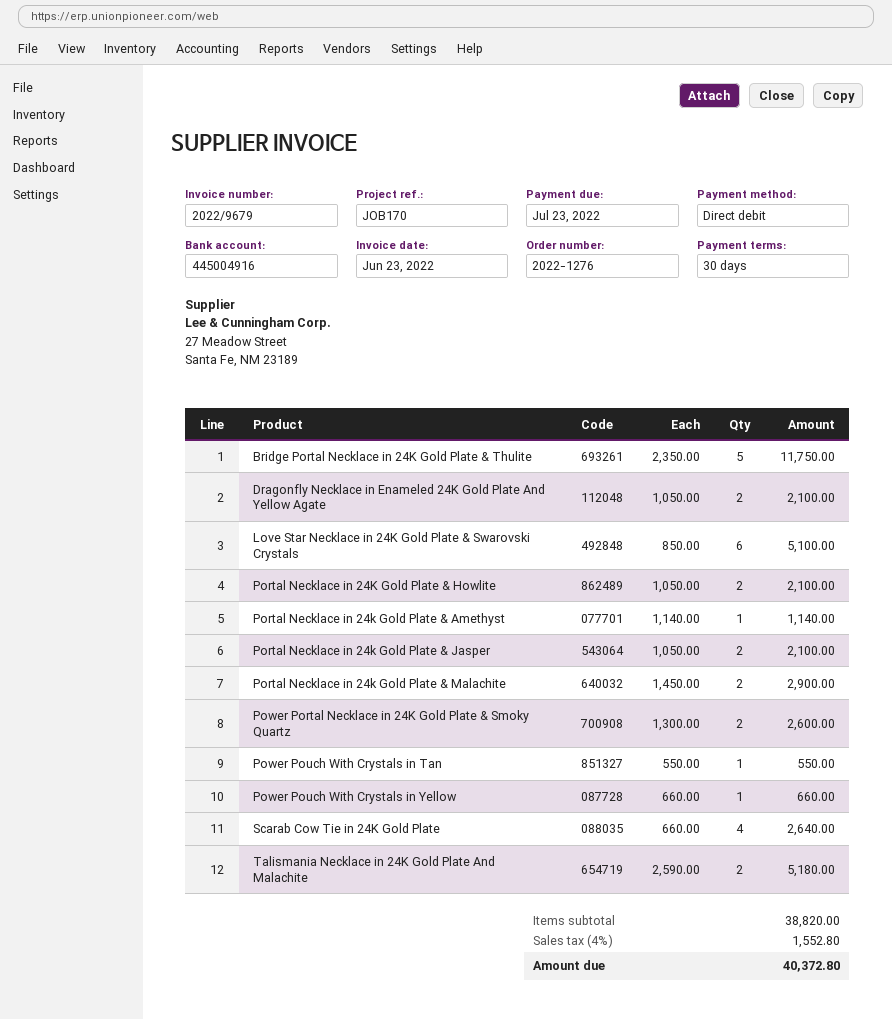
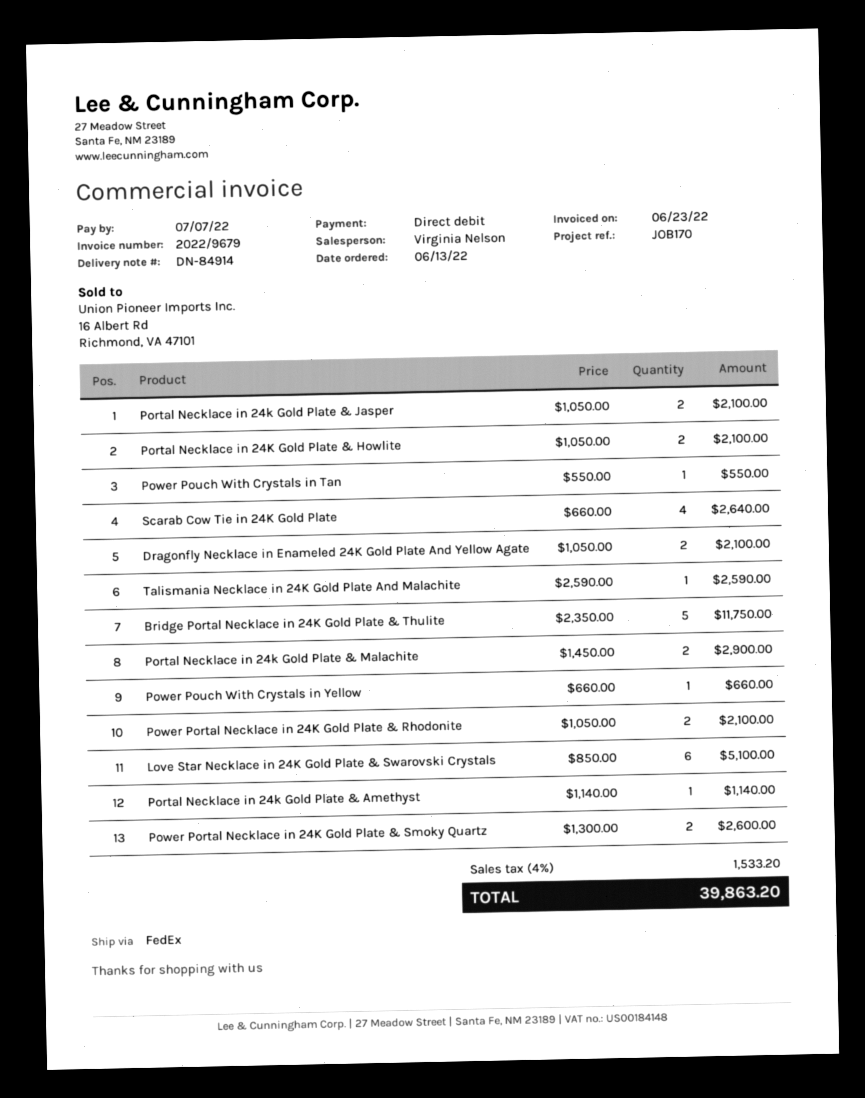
due date: 2022-07-23 -> 2022-07-07
Talismania Necklace in 24K Gold Plate And Malachite: 2 x 2590.00 = 5180.00 -> 1 x 2590.00 = 2590.00
Power Portal Necklace in 24K Gold Plate & Rhodonite: none -> 2 x 1050.00 = 2100.00
tax: 4% = 1552.80 -> 4% = 1533.20
total: 40372.80 -> 39863.20

